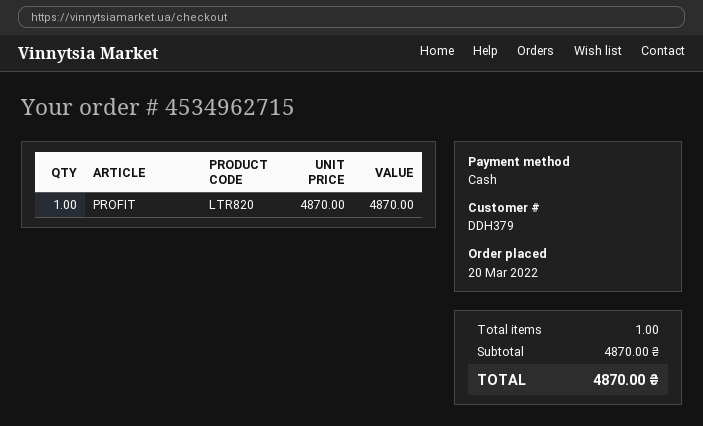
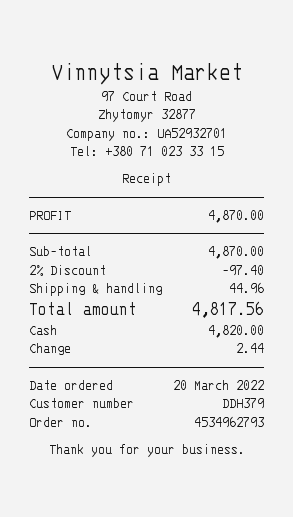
order number: 4534962715 -> 4534962793
discount: none -> 2% = 97.40
shipping: none -> 44.96
total: 4870.00 -> 4817.56

